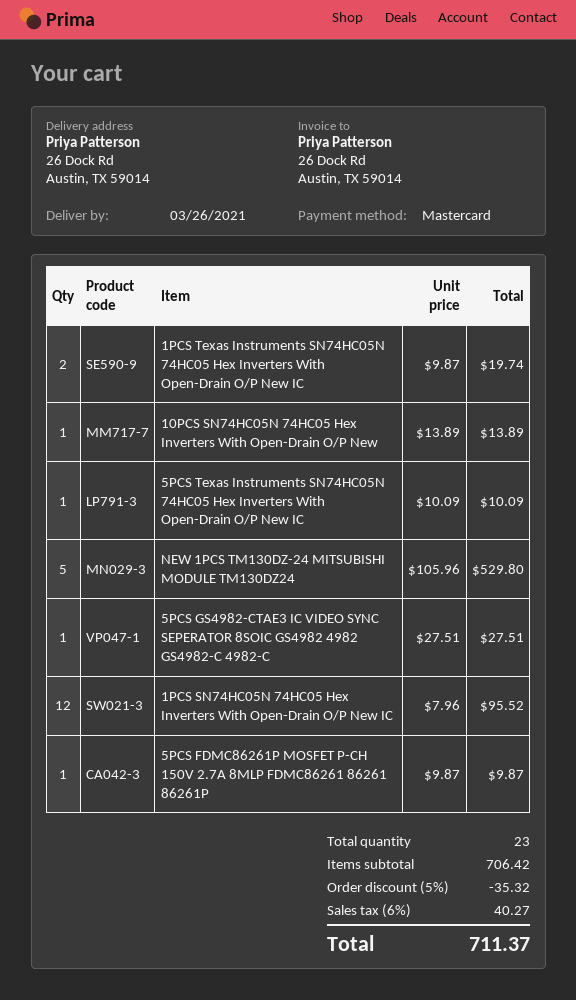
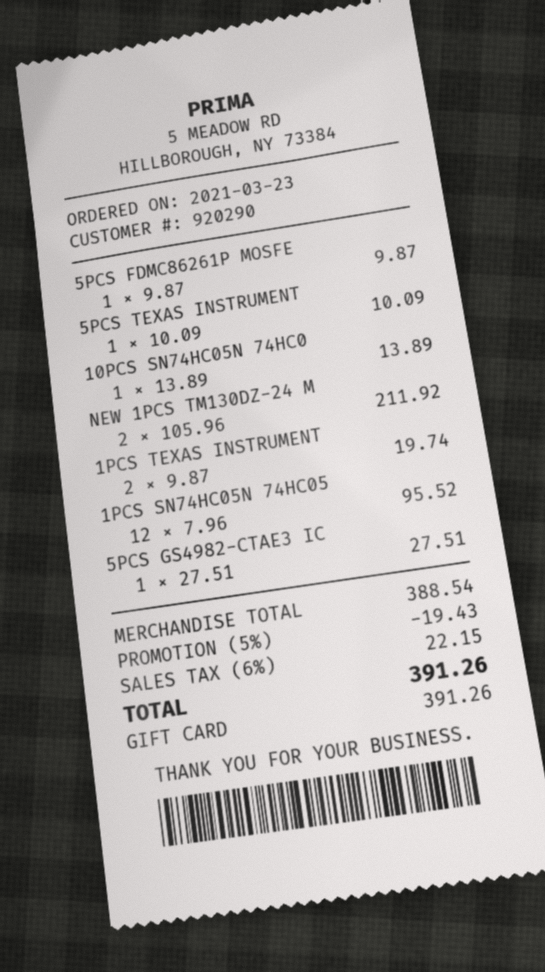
payment method: Mastercard -> gift card
NEW 1PCS TM130DZ-24 MITSUBISHI MODULE TM130DZ24: 5 x 105.96 = 529.80 -> 2 x 105.96 = 211.92
subtotal: 706.42 -> 388.54
discount: 5% = 35.32 -> 5% = 19.43
tax: 6% = 40.27 -> 6% = 22.15
total: 711.37 -> 391.26

